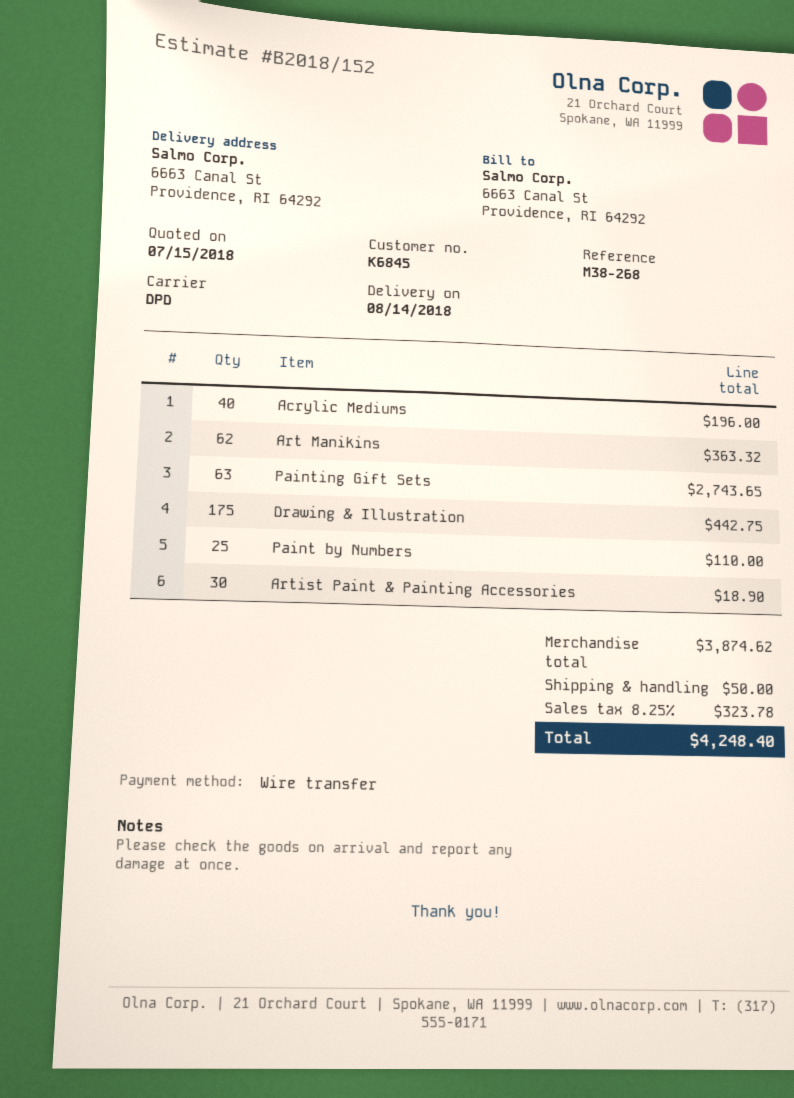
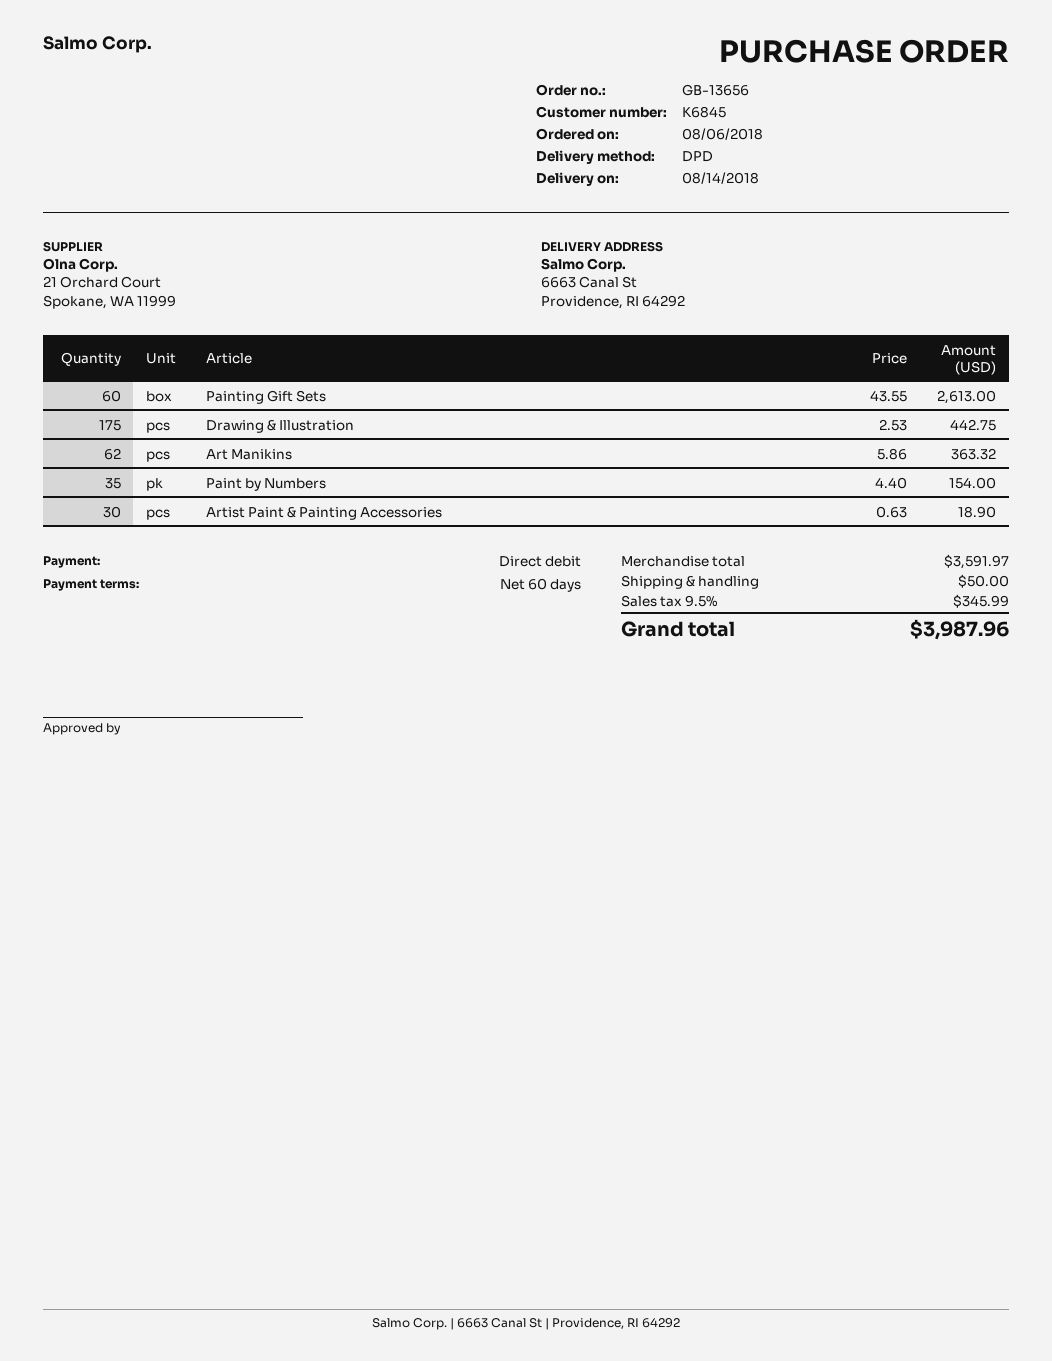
payment method: bank transfer -> direct debit
Acrylic Mediums: 40 for 196.00 -> none
Painting Gift Sets: 63 for 2743.65 -> 60 for 2613.00
Paint by Numbers: 25 for 110.00 -> 35 for 154.00
subtotal: 3874.62 -> 3591.97
tax: 8.25% = 323.78 -> 9.5% = 345.99
total: 4248.40 -> 3987.96

